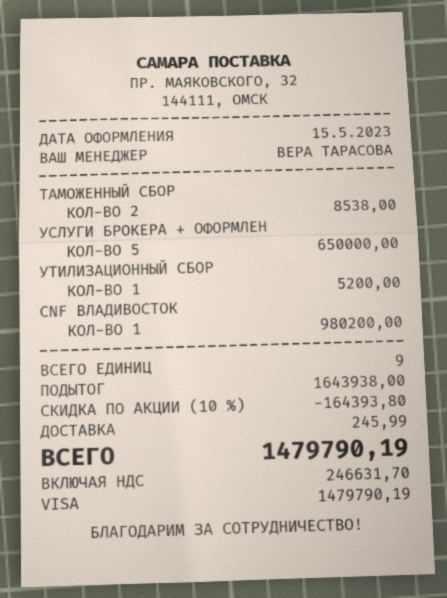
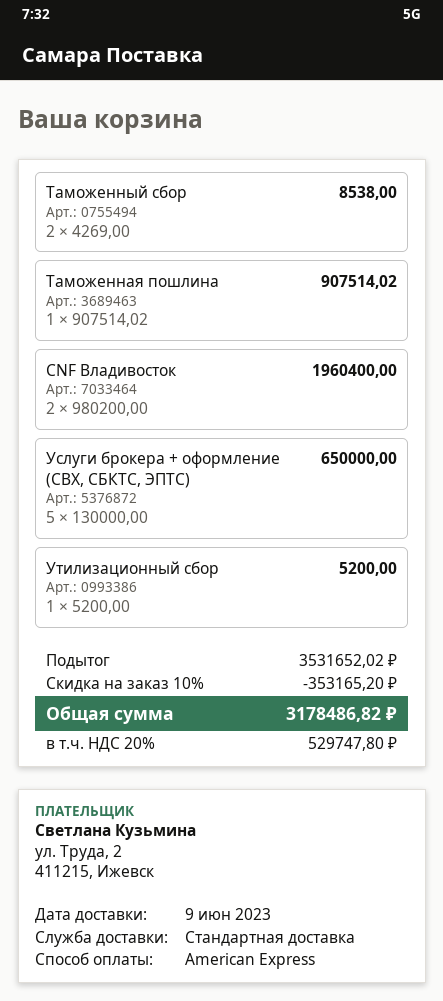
payment method: Visa -> American Express
CNF ВЛАДИВОСТОК: 1 for 980200.00 -> 2 for 1960400.00
Таможенная пошлина: none -> 1 for 907514.02
subtotal: 1643938.00 -> 3531652.02
discount: 10% = 164393.80 -> 10% = 353165.20
shipping: 245.99 -> none
tax: 246631.70 -> 529747.80
total: 1479790.19 -> 3178486.82

